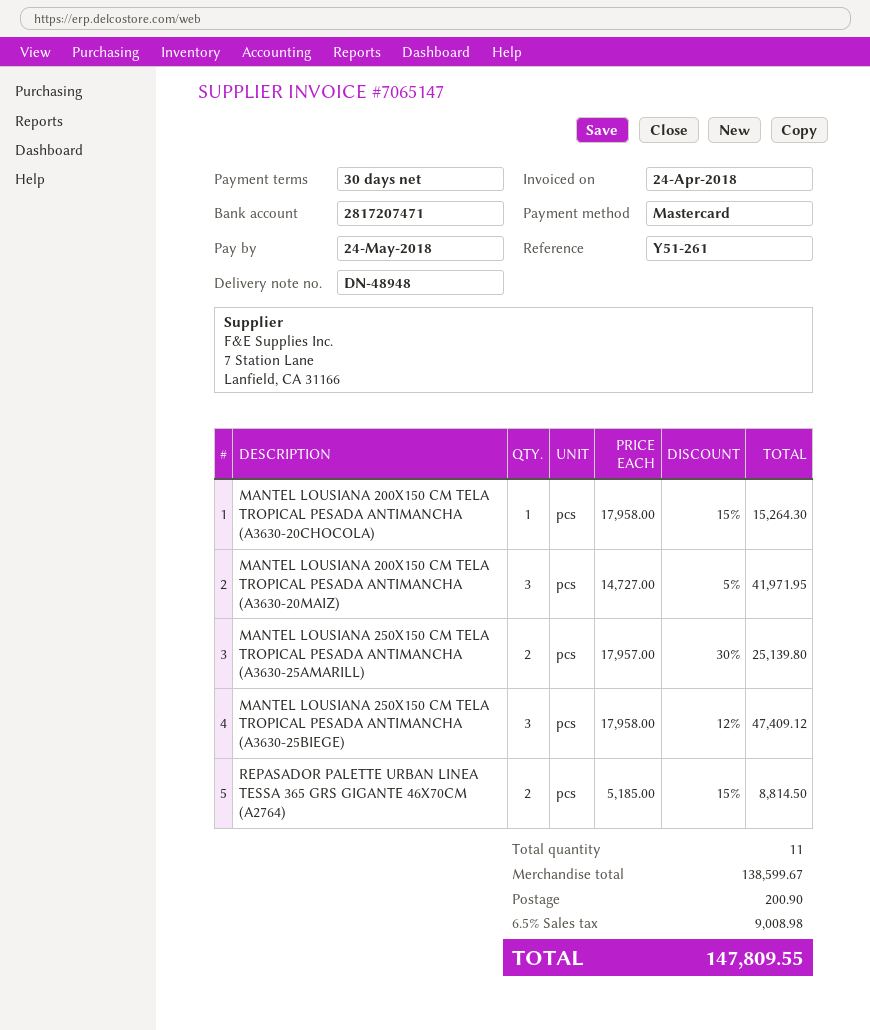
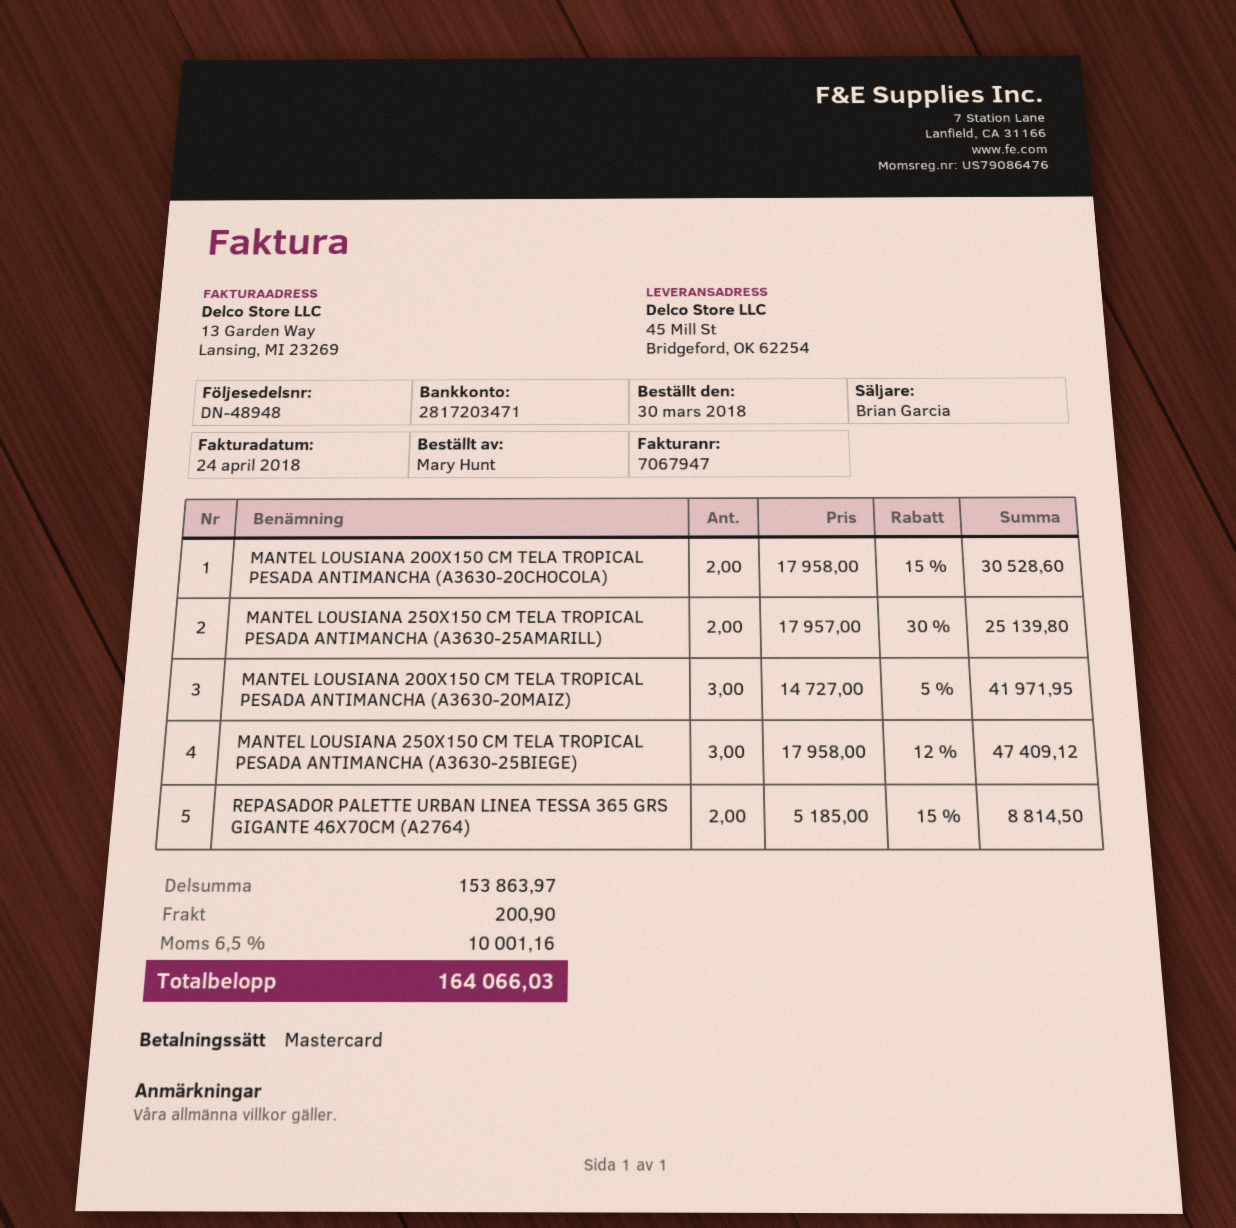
invoice number: 7065147 -> 7067947
bank account: 2817207471 -> 2817203471
MANTEL LOUSIANA 200X150 CM TELA TROPICAL PESADA ANTIMANCHA (A3630-20CHOCOLA): 1 x 17958.00 - 15% = 15264.30 -> 2 x 17958.00 - 15% = 30528.60
subtotal: 138599.67 -> 153863.97
tax: 6.5% = 9008.98 -> 6.5% = 10001.16
total: 147809.55 -> 164066.03

